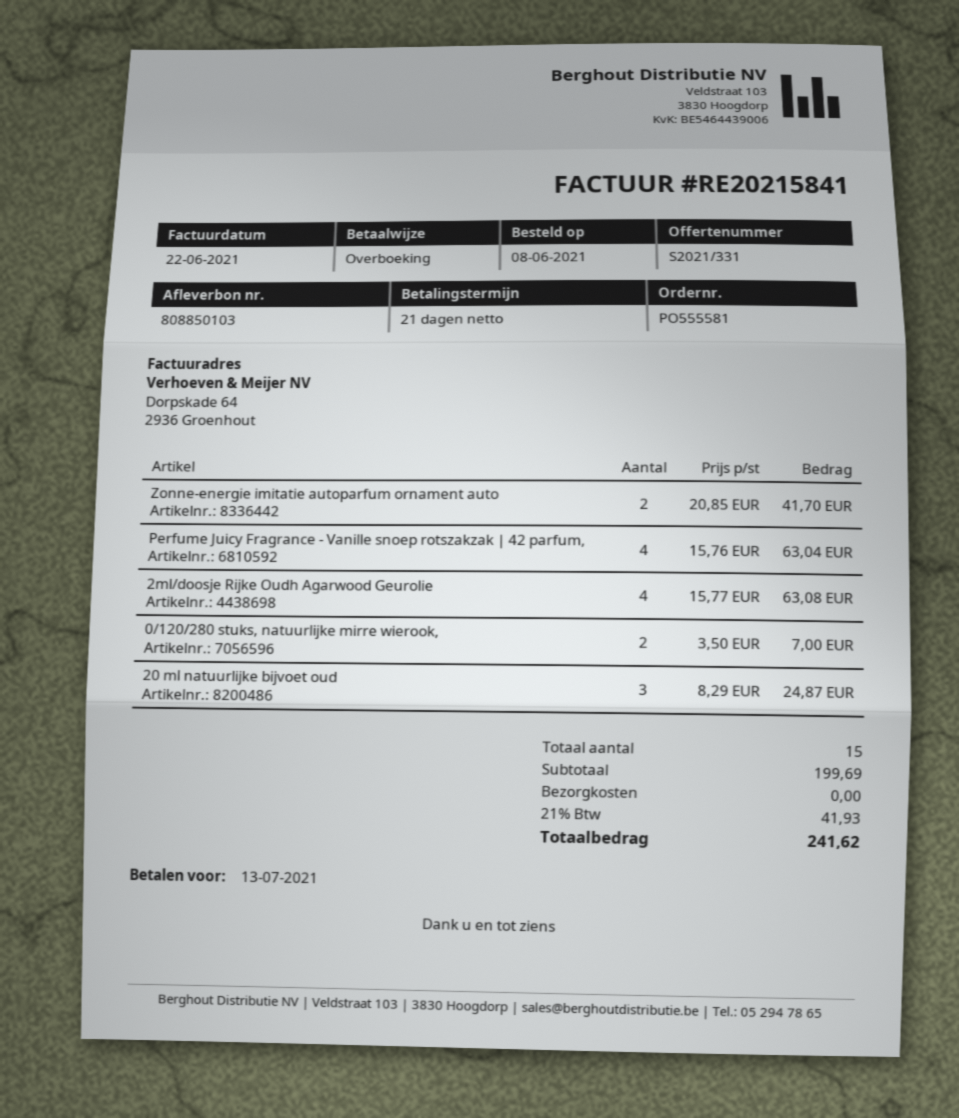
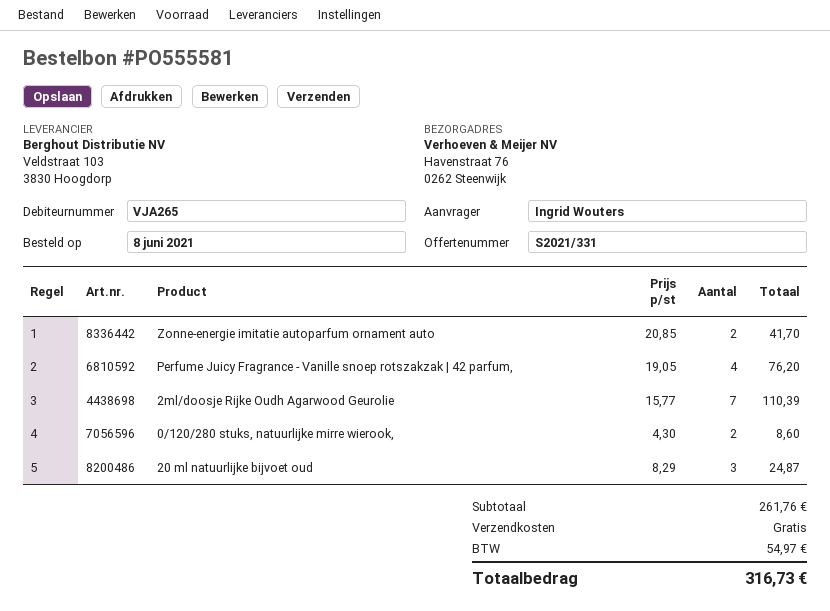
Perfume Juicy Fragrance - Vanille snoep rotszakzak | 42 parfum,: 4 x 15.76 = 63.04 -> 4 x 19.05 = 76.20
2ml/doosje Rijke Oudh Agarwood Geurolie: 4 x 15.77 = 63.08 -> 7 x 15.77 = 110.39
0/120/280 stuks, natuurlijke mirre wierook,: 2 x 3.50 = 7.00 -> 2 x 4.30 = 8.60
subtotal: 199.69 -> 261.76
tax: 41.93 -> 54.97
total: 241.62 -> 316.73

